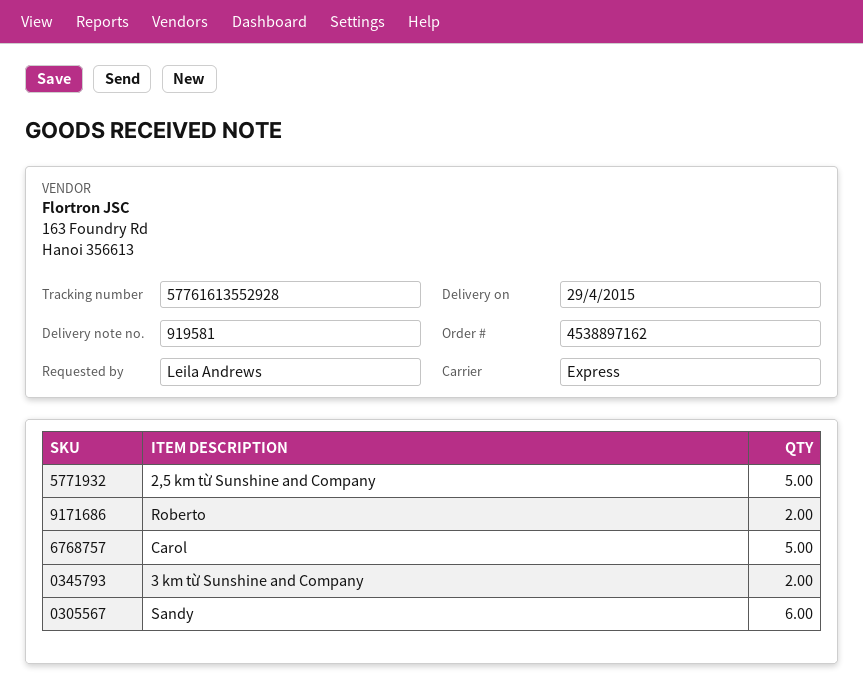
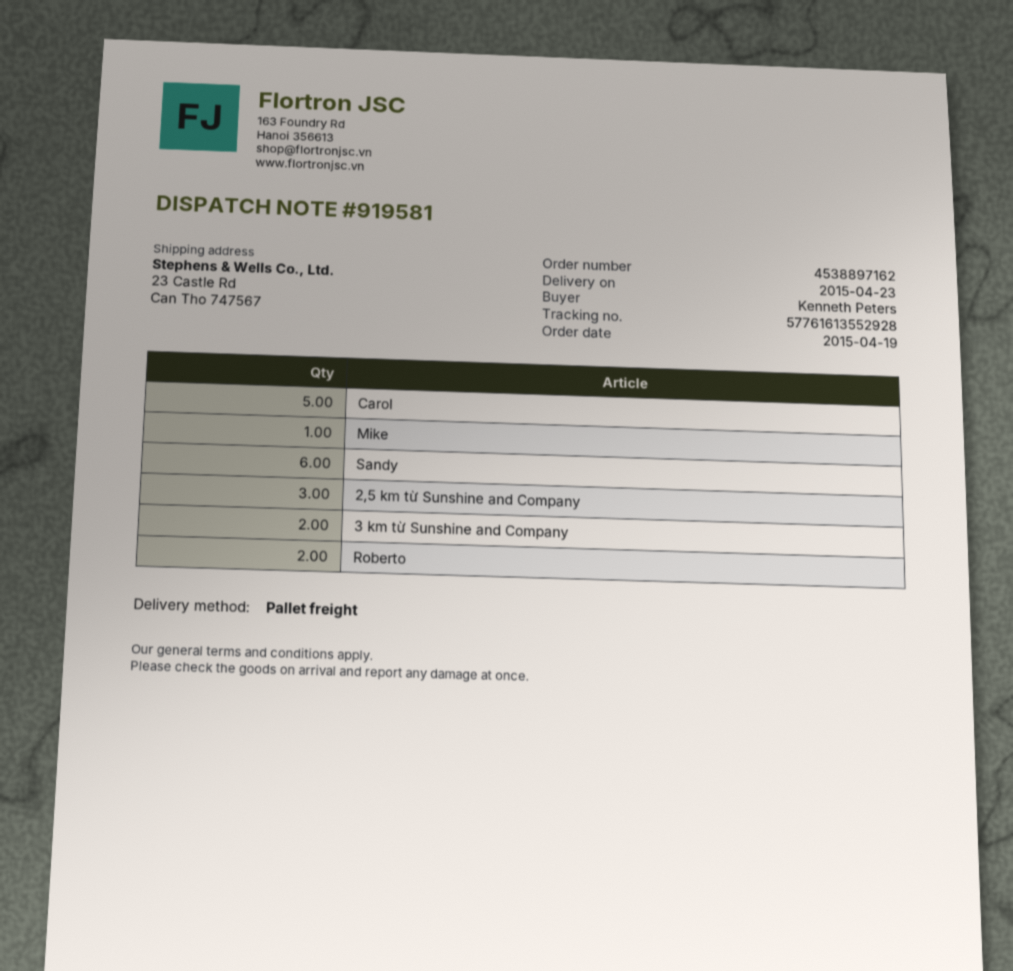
delivery date: 2015-04-29 -> 2015-04-23
ordered by: Leila Andrews -> Kenneth Peters
shipping method: express -> pallet freight
2,5 km từ Sunshine and Company: 5 -> 3
Mike: none -> 1

